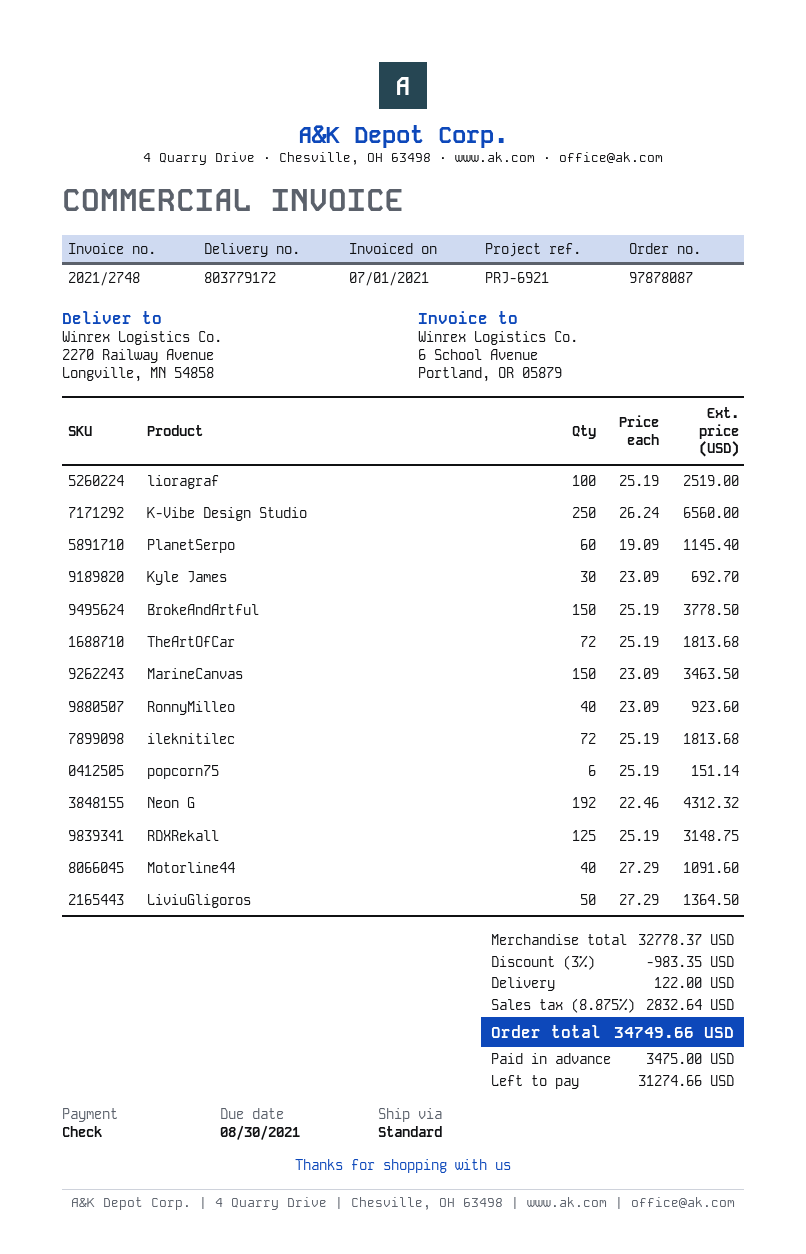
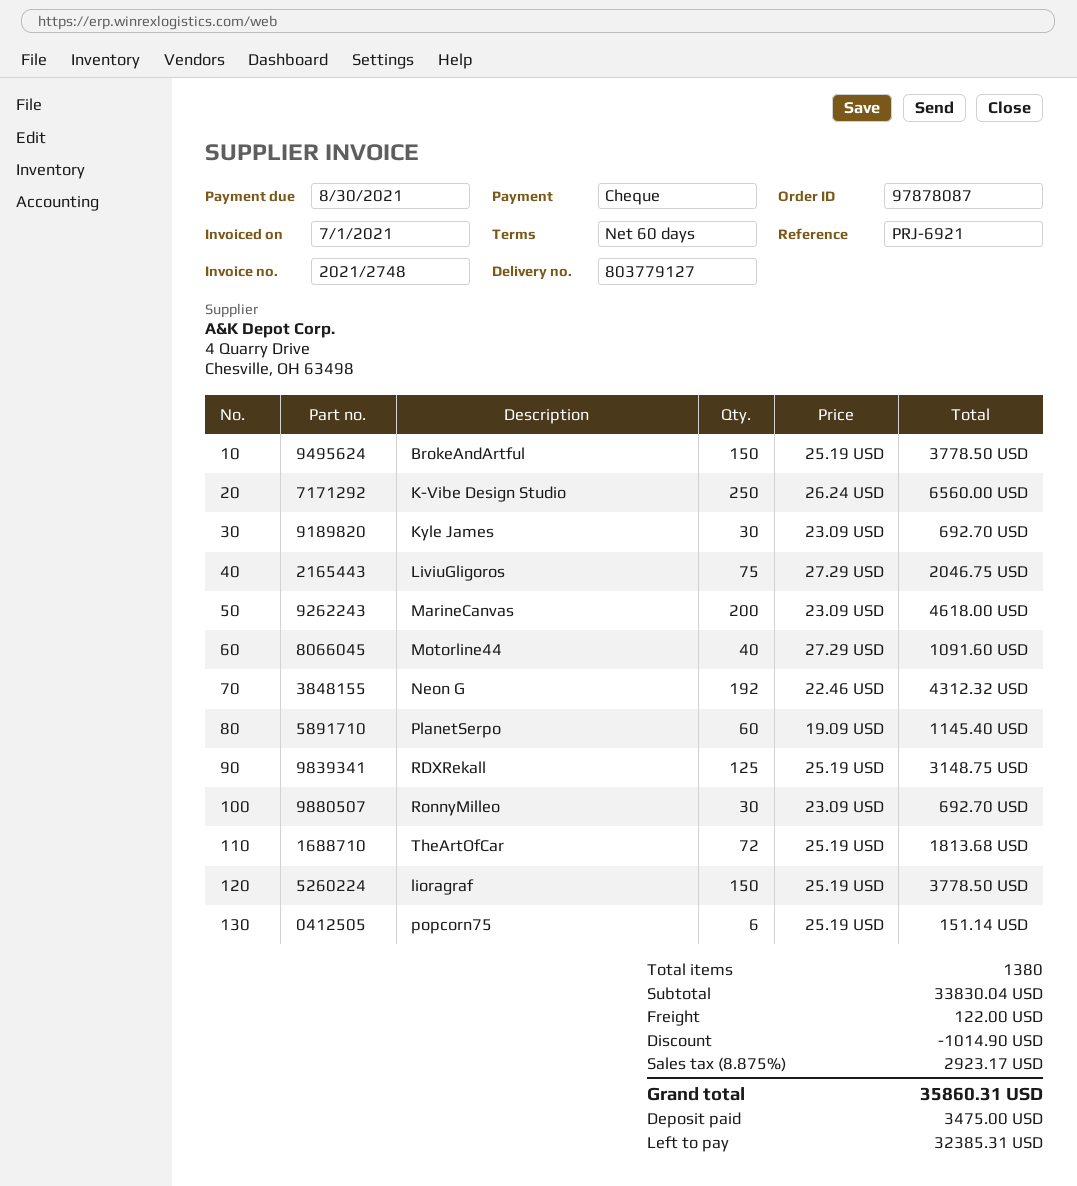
delivery note number: 803779172 -> 803779127
lioragraf: 100 x 25.19 = 2519.00 -> 150 x 25.19 = 3778.50
MarineCanvas: 150 x 23.09 = 3463.50 -> 200 x 23.09 = 4618.00
RonnyMilleo: 40 x 23.09 = 923.60 -> 30 x 23.09 = 692.70
ileknitilec: 72 x 25.19 = 1813.68 -> none
LiviuGligoros: 50 x 27.29 = 1364.50 -> 75 x 27.29 = 2046.75
subtotal: 32778.37 -> 33830.04
discount: 983.35 -> 1014.90
tax: 8.875% = 2832.64 -> 8.875% = 2923.17
total: 34749.66 -> 35860.31
balance: 31274.66 -> 32385.31

